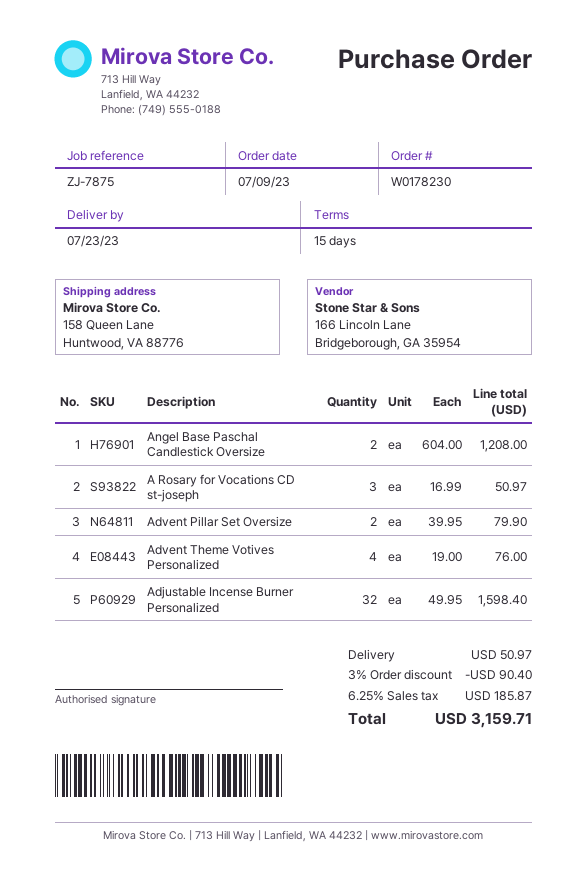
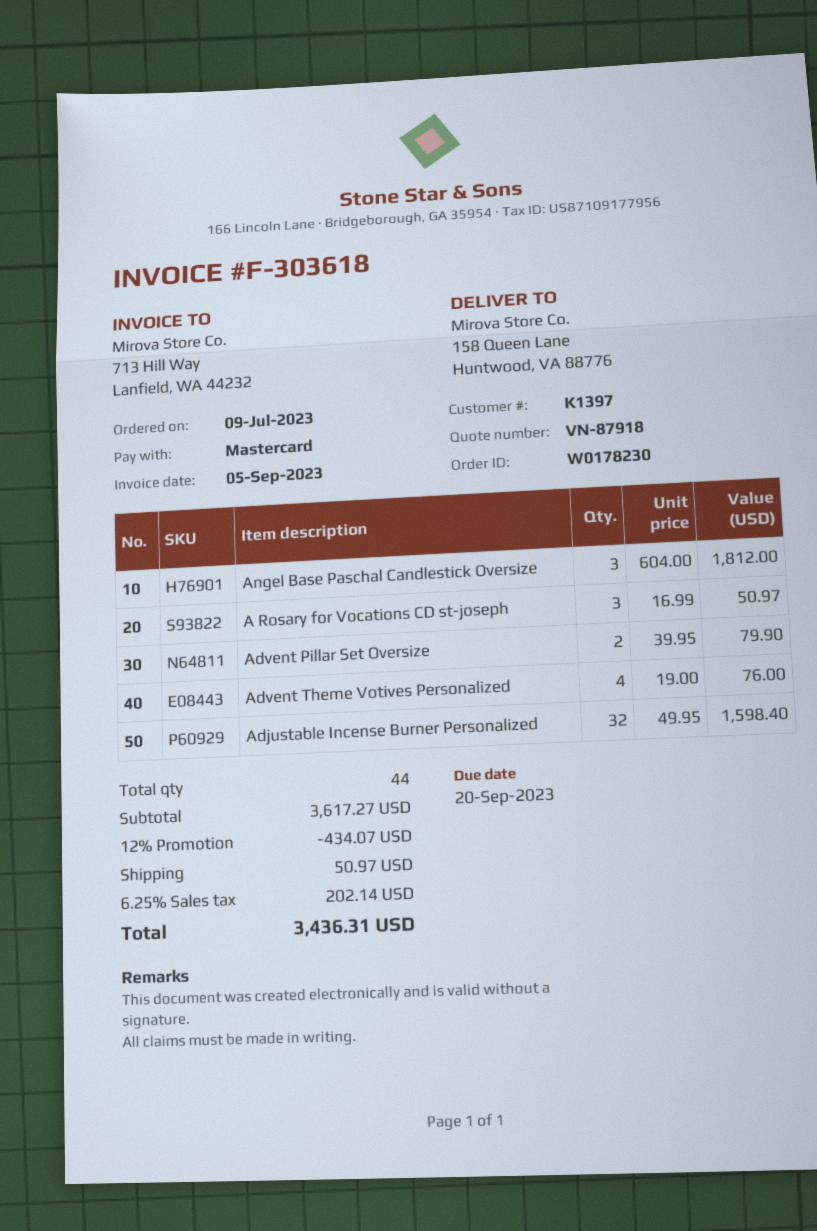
Angel Base Paschal Candlestick Oversize: 2 x 604.00 = 1208.00 -> 3 x 604.00 = 1812.00
discount: 3% = 90.40 -> 12% = 434.07
tax: 6.25% = 185.87 -> 6.25% = 202.14
total: 3159.71 -> 3436.31

